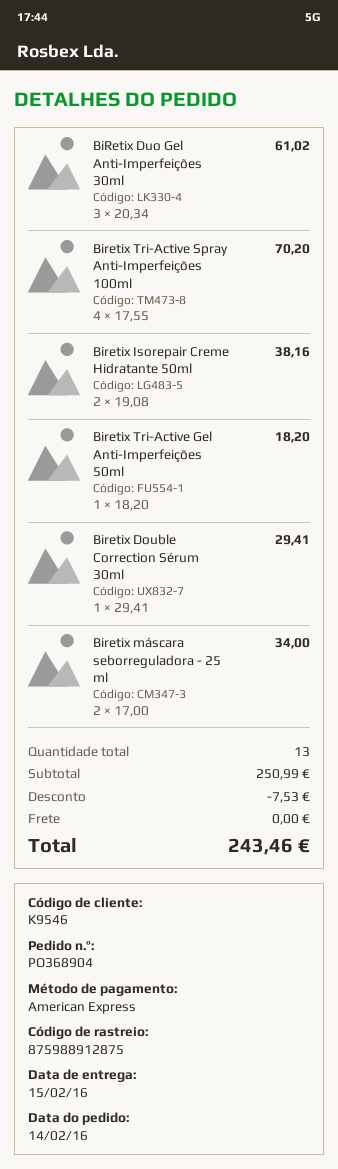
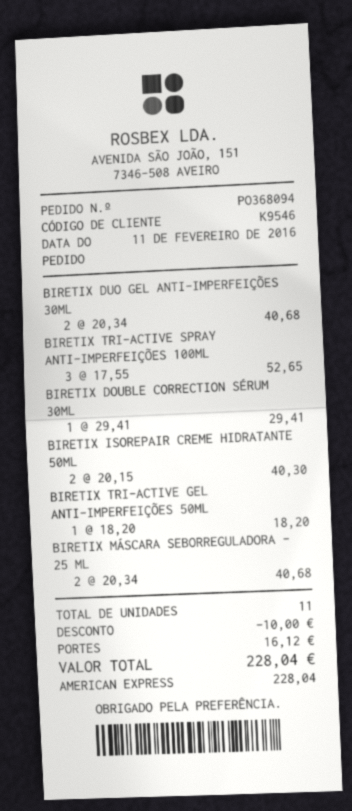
order number: PO368904 -> PO368094
order date: 2016-02-14 -> 2016-02-11
BiRetix Duo Gel Anti-Imperfeições 30ml: 3 x 20.34 = 61.02 -> 2 x 20.34 = 40.68
Biretix Tri-Active Spray Anti-Imperfeições 100ml: 4 x 17.55 = 70.20 -> 3 x 17.55 = 52.65
Biretix Isorepair Creme Hidratante 50ml: 2 x 19.08 = 38.16 -> 2 x 20.15 = 40.30
Biretix máscara seborreguladora - 25 ml: 2 x 17.00 = 34.00 -> 2 x 20.34 = 40.68
total quantity: 13 -> 11
discount: 7.53 -> 10.00
shipping: 0.00 -> 16.12
total: 243.46 -> 228.04

